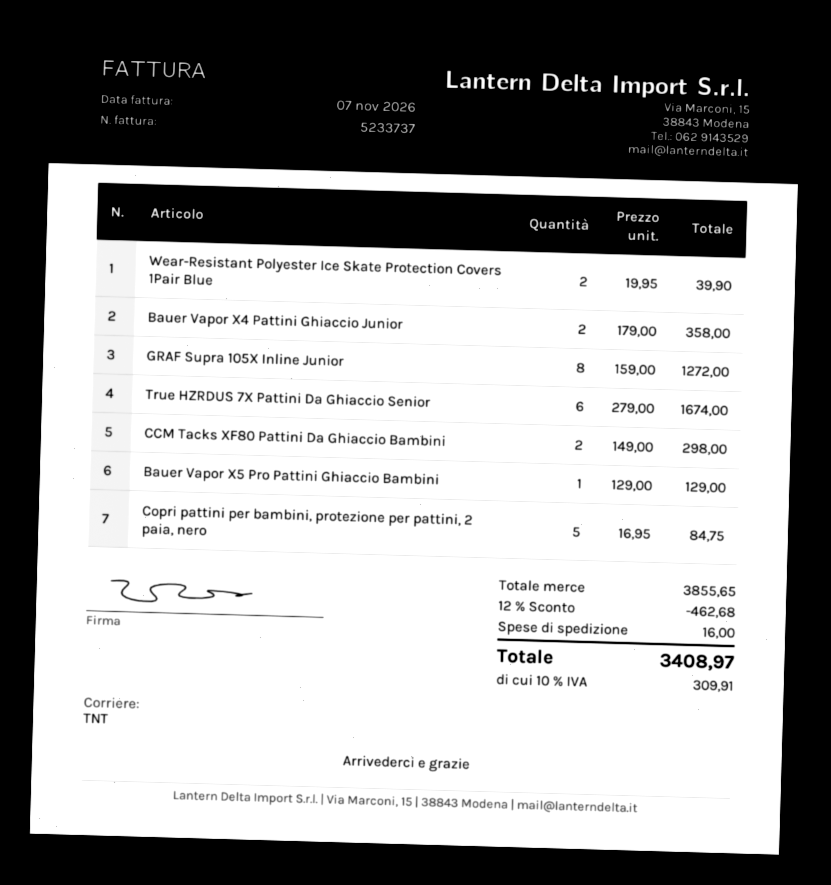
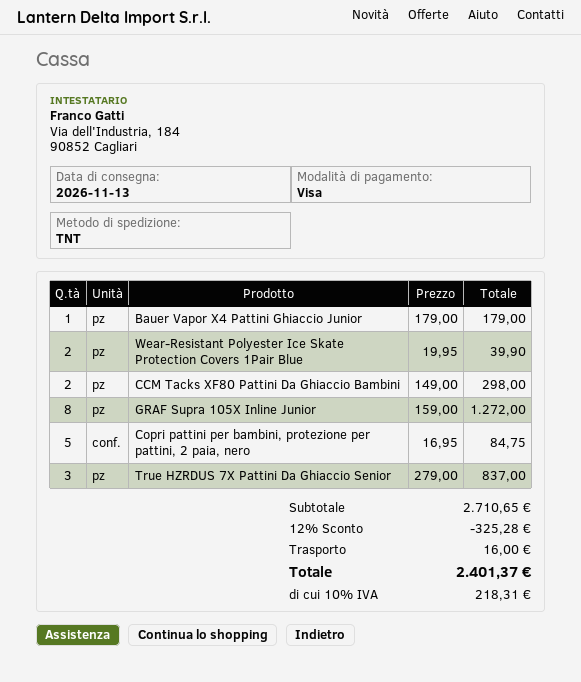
Bauer Vapor X4 Pattini Ghiaccio Junior: 2 x 179.00 = 358.00 -> 1 x 179.00 = 179.00
True HZRDUS 7X Pattini Da Ghiaccio Senior: 6 x 279.00 = 1674.00 -> 3 x 279.00 = 837.00
Bauer Vapor X5 Pro Pattini Ghiaccio Bambini: 1 x 129.00 = 129.00 -> none
subtotal: 3855.65 -> 2710.65
discount: 12% = 462.68 -> 12% = 325.28
tax: 10% = 309.91 -> 10% = 218.31
total: 3408.97 -> 2401.37

